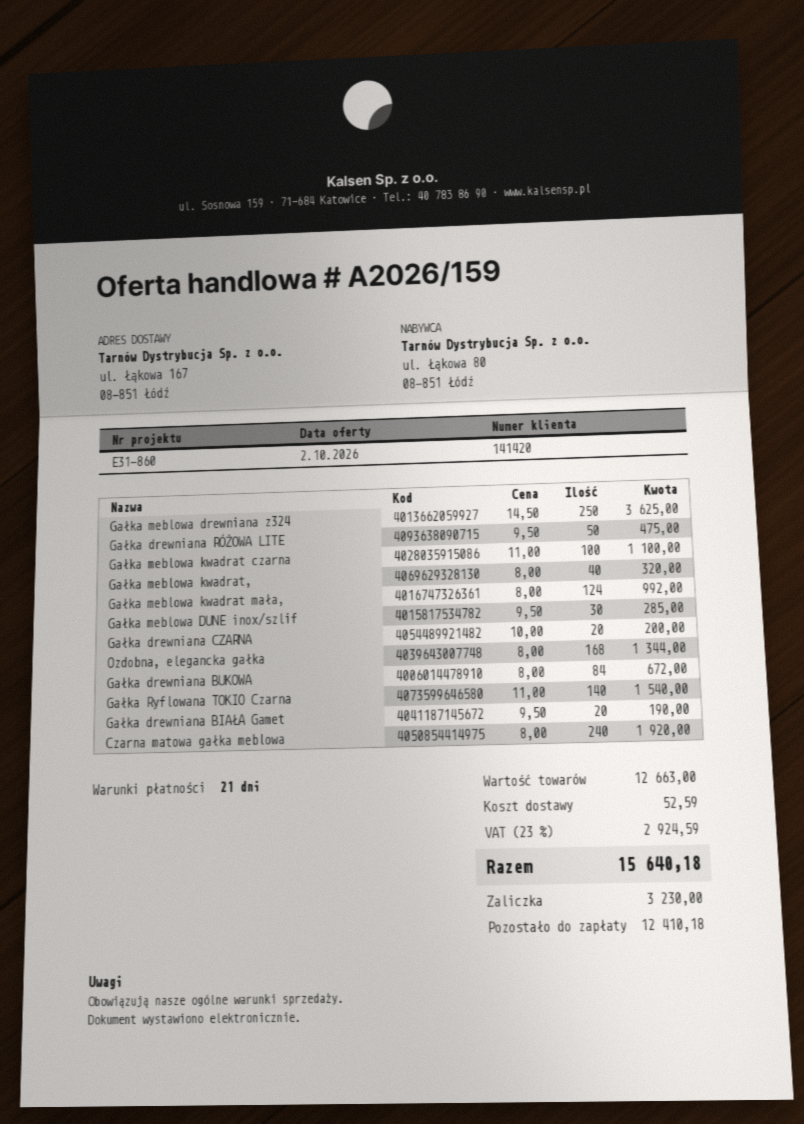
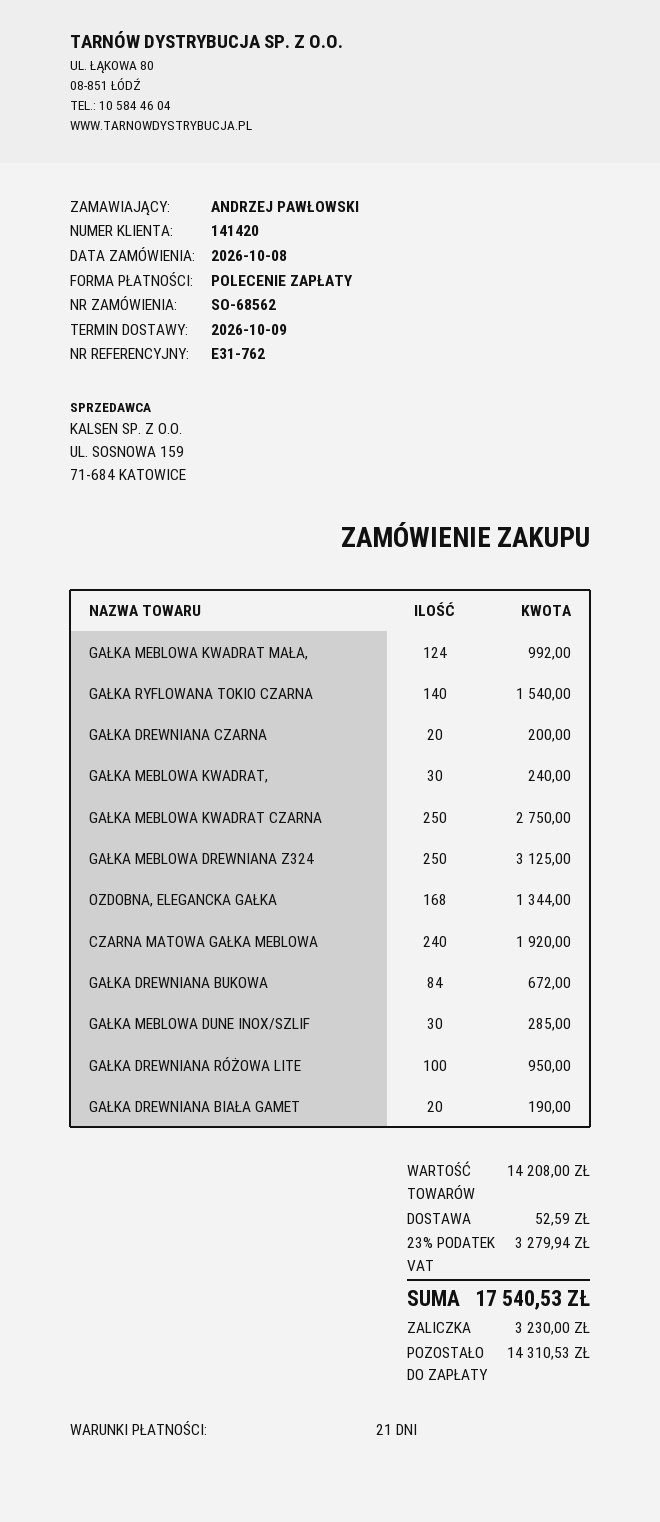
reference: E31-860 -> E31-762
Gałka meblowa drewniana z324: 250 for 3625.00 -> 250 for 3125.00
Gałka drewniana RÓŻOWA LITE: 50 for 475.00 -> 100 for 950.00
Gałka meblowa kwadrat czarna: 100 for 1100.00 -> 250 for 2750.00
Gałka meblowa kwadrat,: 40 for 320.00 -> 30 for 240.00
subtotal: 12663.00 -> 14208.00
tax: 23% = 2924.59 -> 23% = 3279.94
total: 15640.18 -> 17540.53
balance: 12410.18 -> 14310.53

